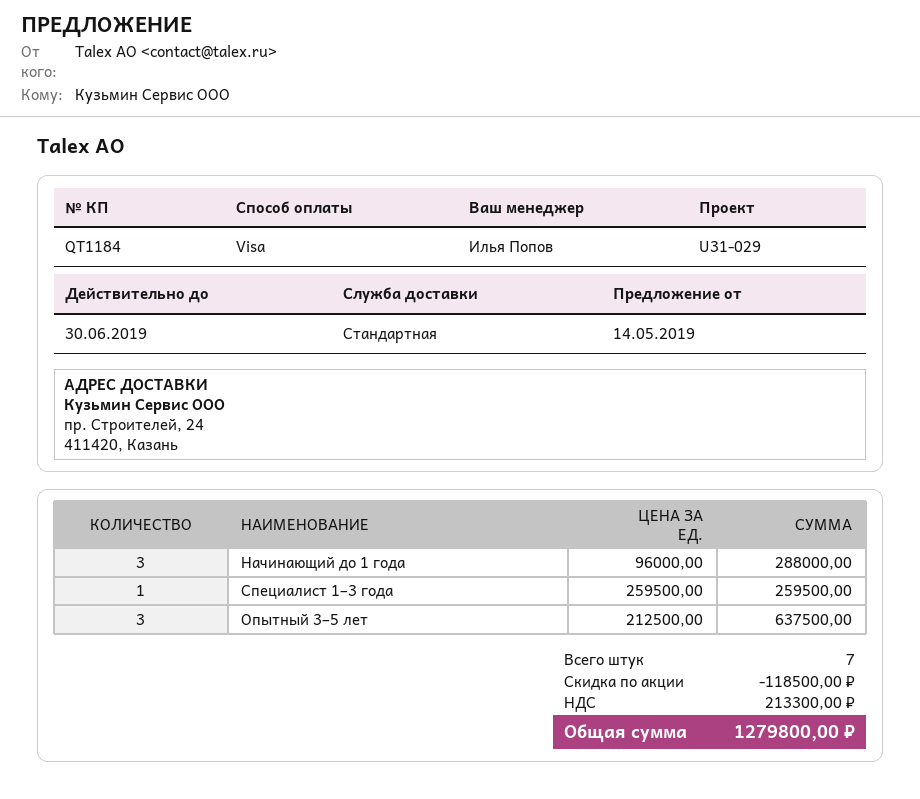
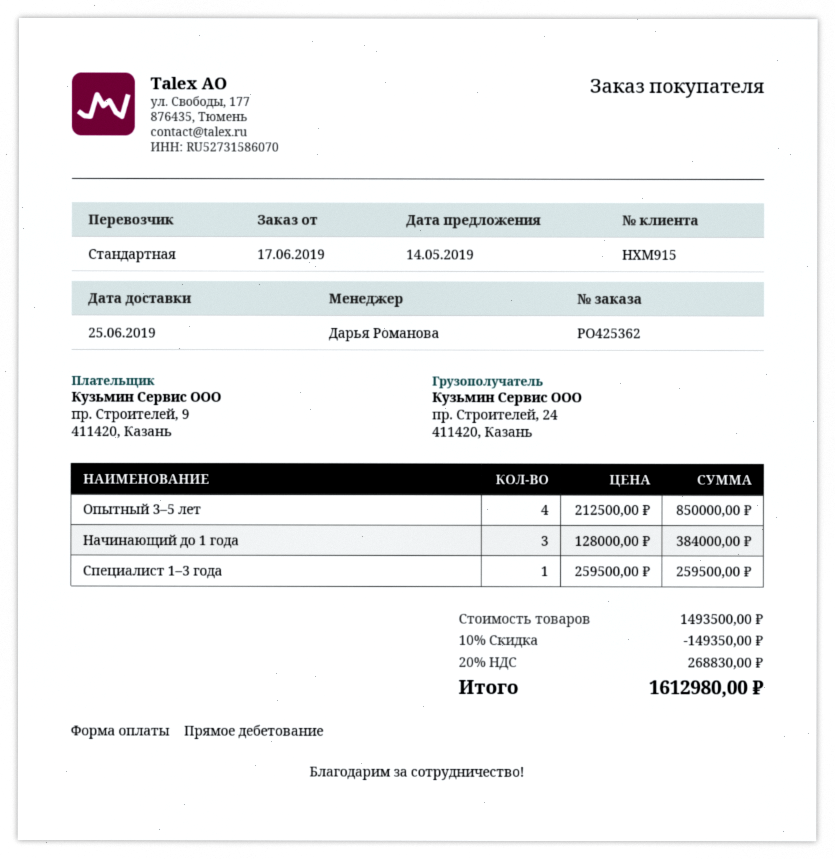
sales rep: Илья Попов -> Дарья Романова
payment method: Visa -> direct debit
Начинающий до 1 года: 3 x 96000.00 = 288000.00 -> 3 x 128000.00 = 384000.00
Опытный 3–5 лет: 3 x 212500.00 = 637500.00 -> 4 x 212500.00 = 850000.00
discount: 118500.00 -> 149350.00
tax: 213300.00 -> 268830.00
total: 1279800.00 -> 1612980.00

